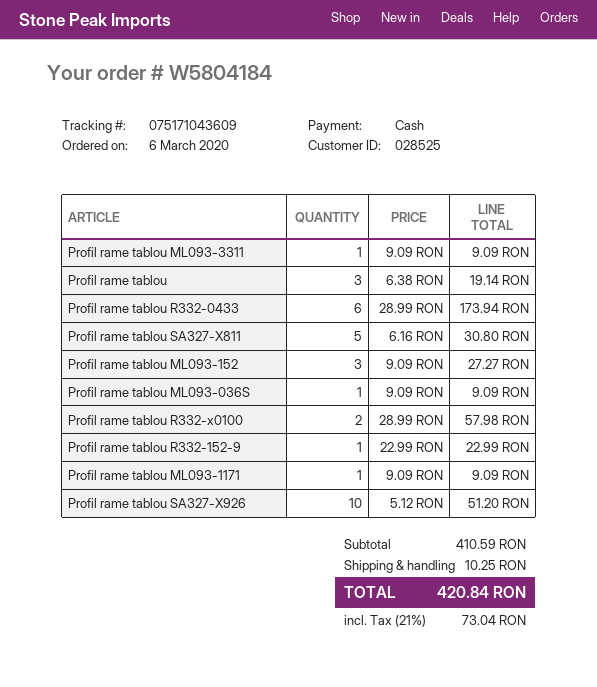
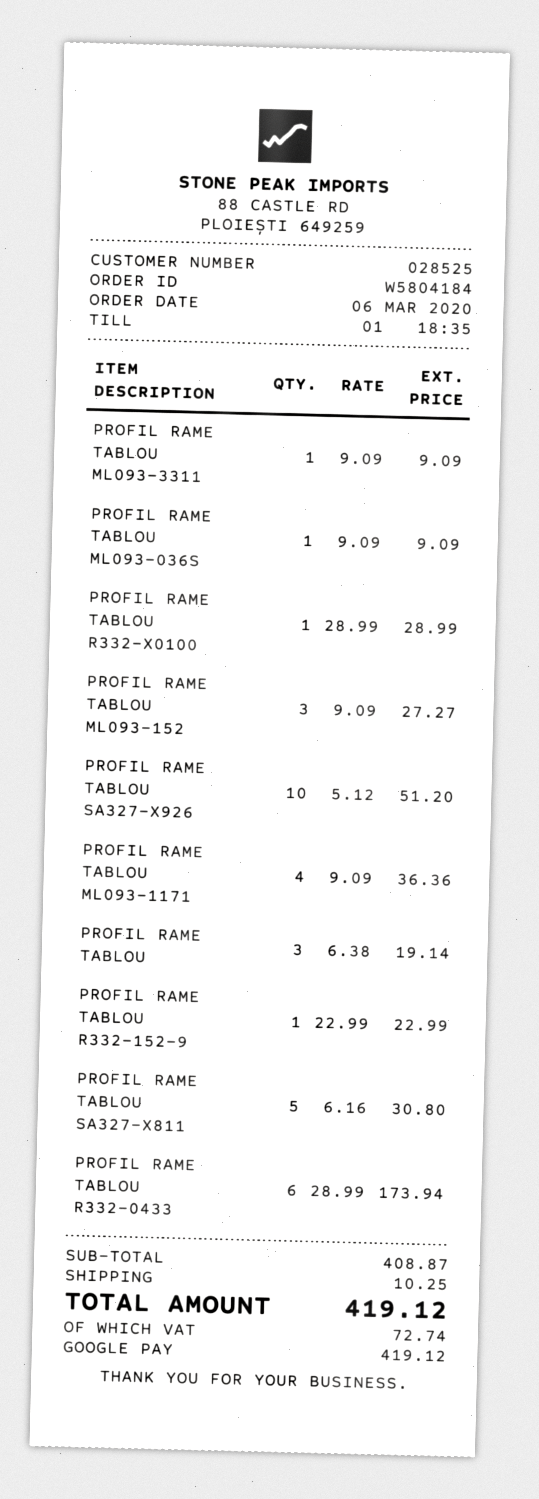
payment method: cash -> Google Pay
Profil rame tablou R332-x0100: 2 x 28.99 = 57.98 -> 1 x 28.99 = 28.99
Profil rame tablou ML093-1171: 1 x 9.09 = 9.09 -> 4 x 9.09 = 36.36
subtotal: 410.59 -> 408.87
tax: 73.04 -> 72.74
total: 420.84 -> 419.12

